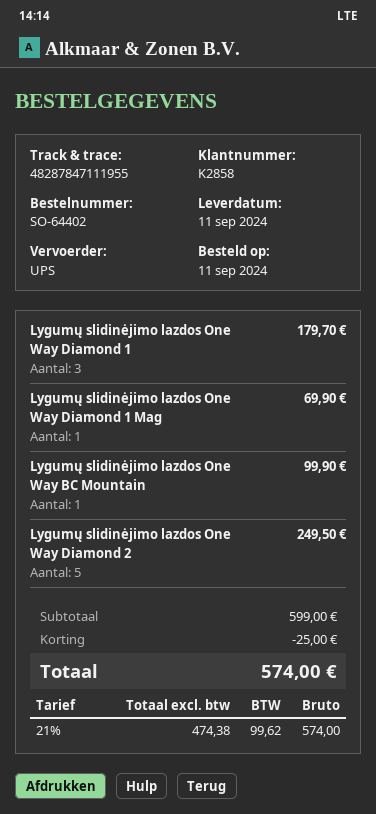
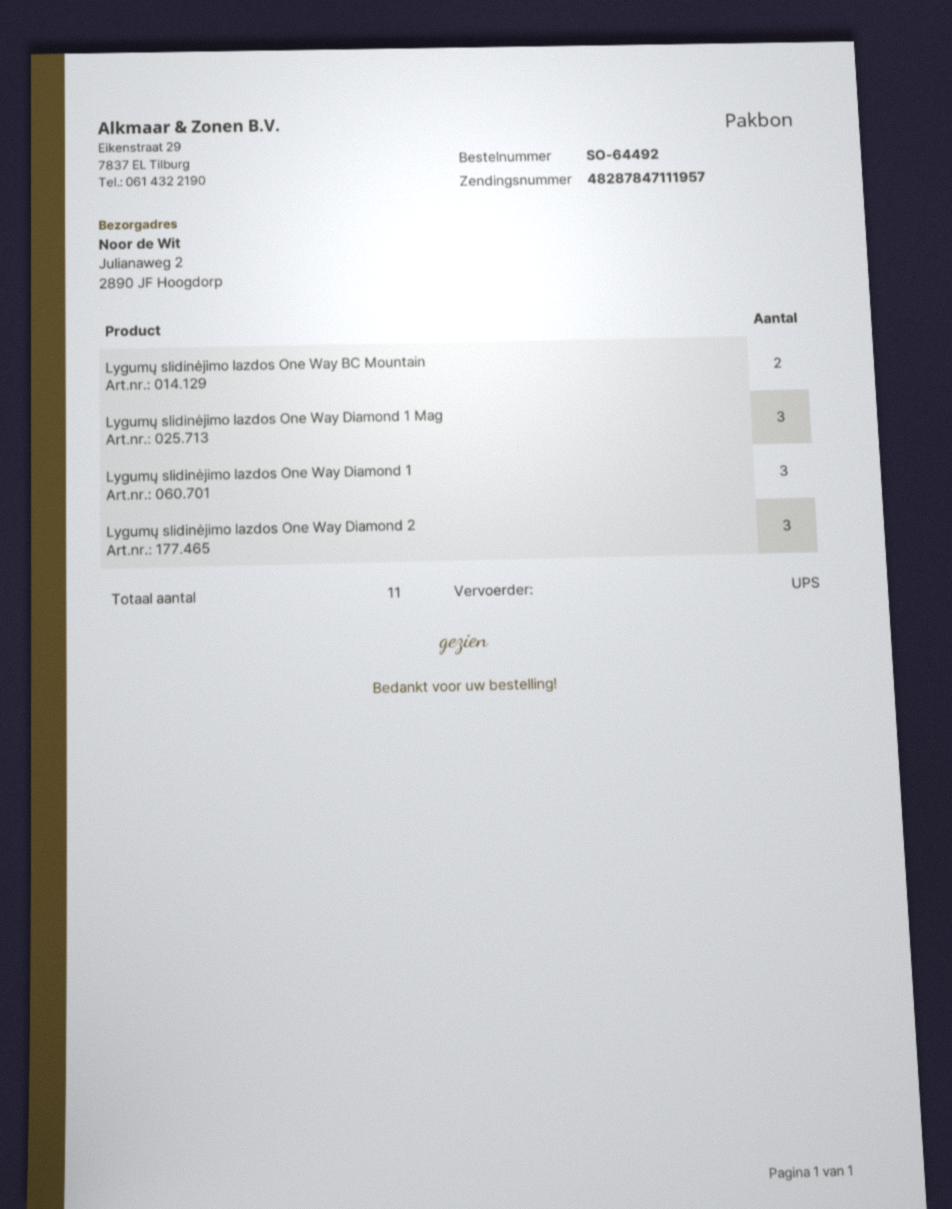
order number: SO-64402 -> SO-64492
tracking number: 48287847111955 -> 48287847111957
Lygumų slidinėjimo lazdos One Way Diamond 1 Mag: 1 -> 3
Lygumų slidinėjimo lazdos One Way BC Mountain: 1 -> 2
Lygumų slidinėjimo lazdos One Way Diamond 2: 5 -> 3

